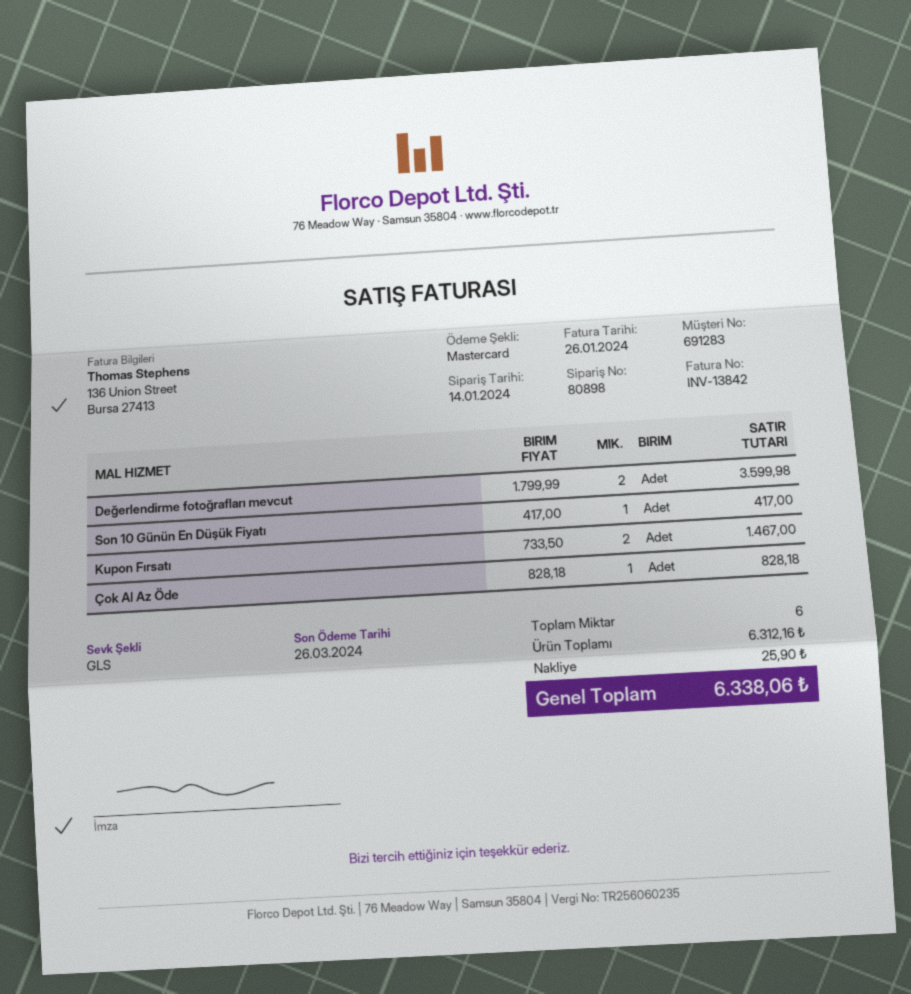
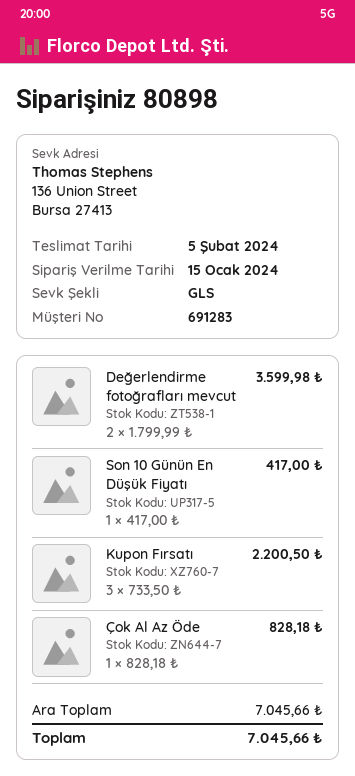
order date: 2024-01-14 -> 2024-01-15
Kupon Fırsatı: 2 x 733.50 = 1467.00 -> 3 x 733.50 = 2200.50
subtotal: 6312.16 -> 7045.66
shipping: 25.90 -> none
total: 6338.06 -> 7045.66

